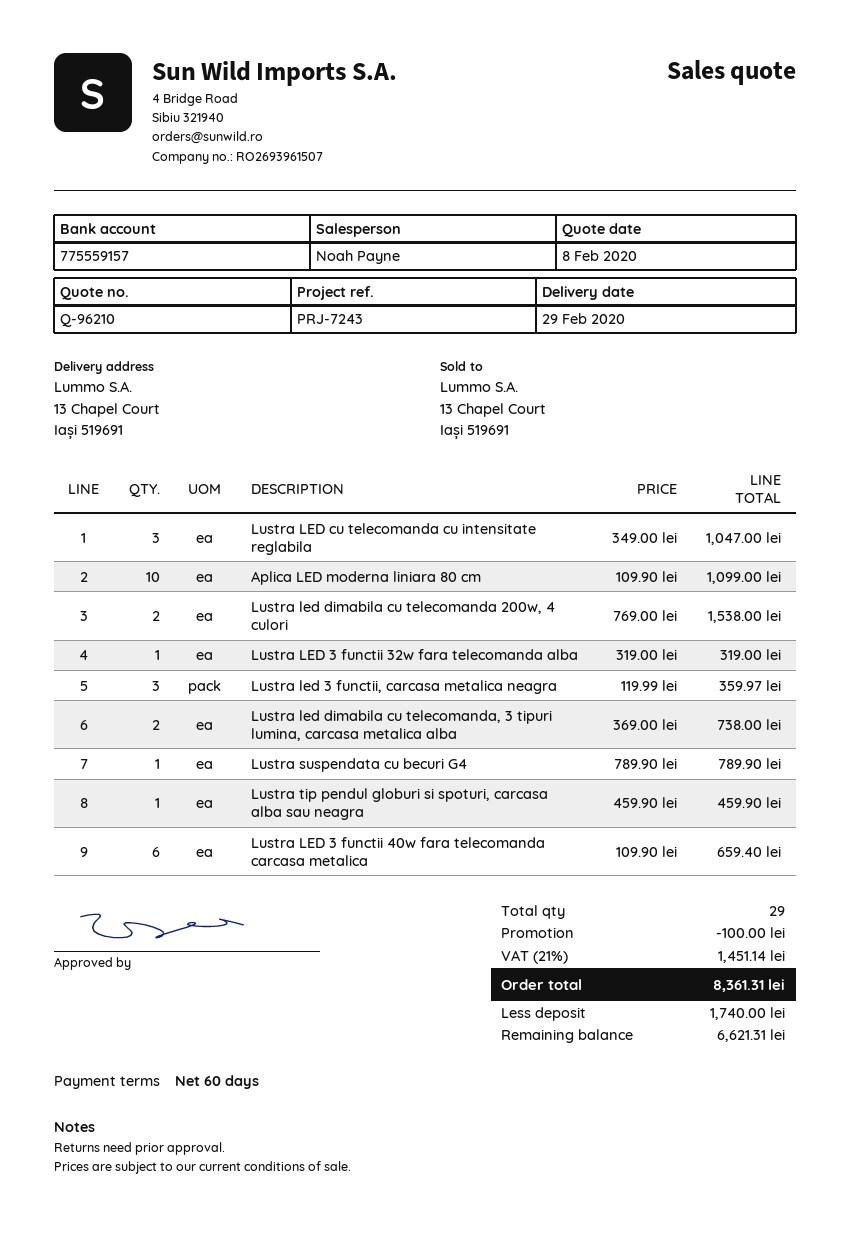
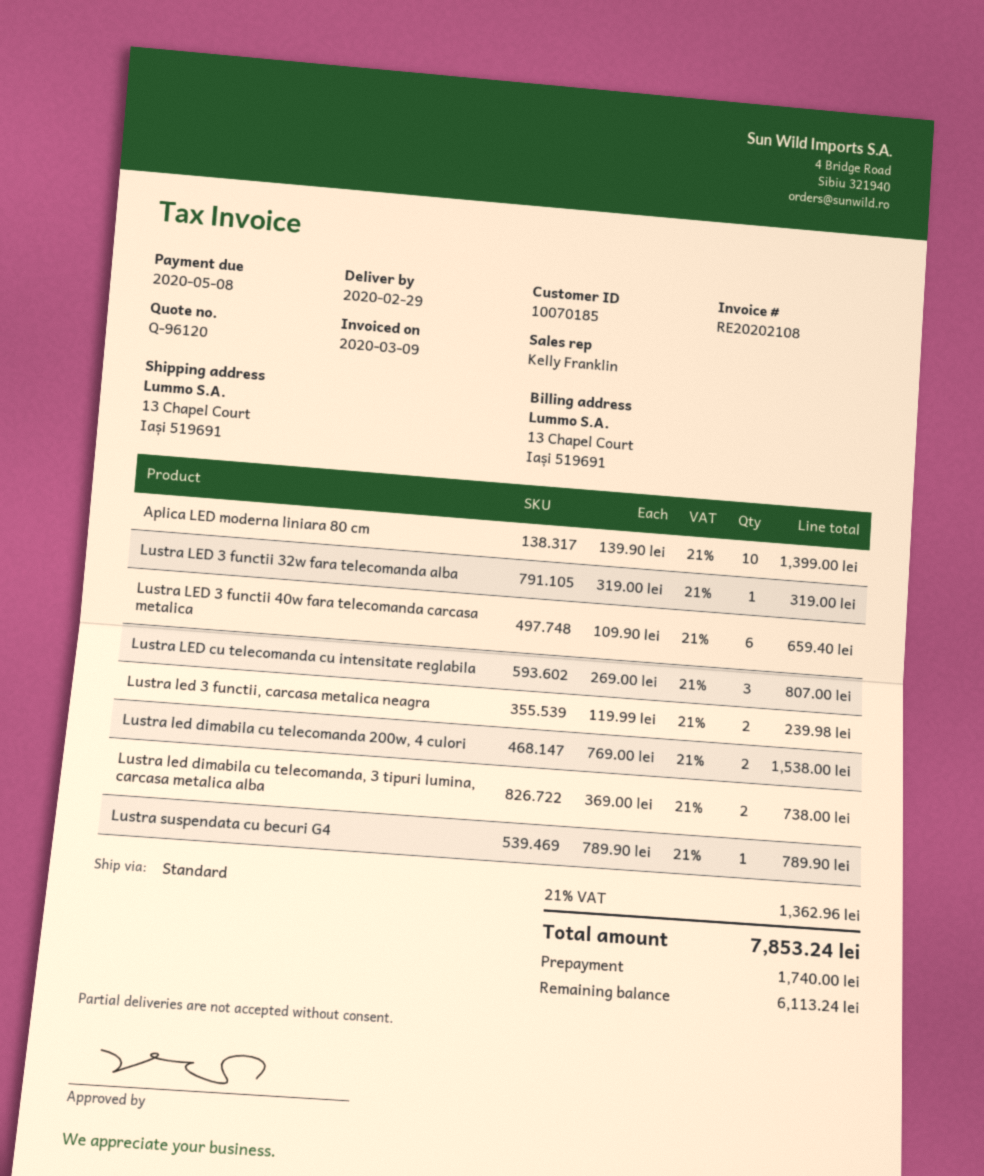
quote number: Q-96210 -> Q-96120
sales rep: Noah Payne -> Kelly Franklin
Lustra LED cu telecomanda cu intensitate reglabila: 3 x 349.00 = 1047.00 -> 3 x 269.00 = 807.00
Aplica LED moderna liniara 80 cm: 10 x 109.90 = 1099.00 -> 10 x 139.90 = 1399.00
Lustra led 3 functii, carcasa metalica neagra: 3 x 119.99 = 359.97 -> 2 x 119.99 = 239.98
Lustra tip pendul globuri si spoturi, carcasa alba sau neagra: 1 x 459.90 = 459.90 -> none
discount: 100.00 -> none
tax: 21% = 1451.14 -> 21% = 1362.96
total: 8361.31 -> 7853.24
balance: 6621.31 -> 6113.24

